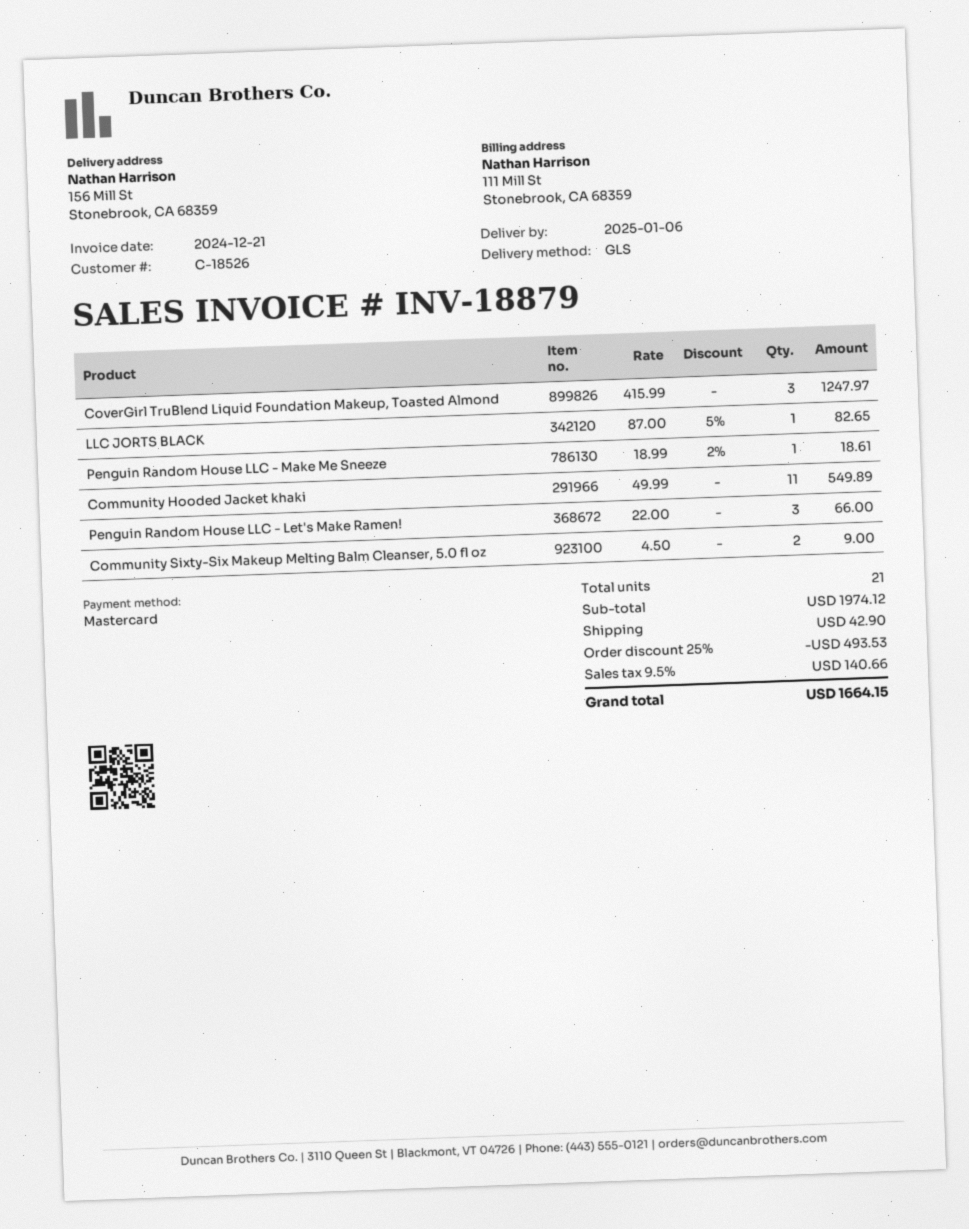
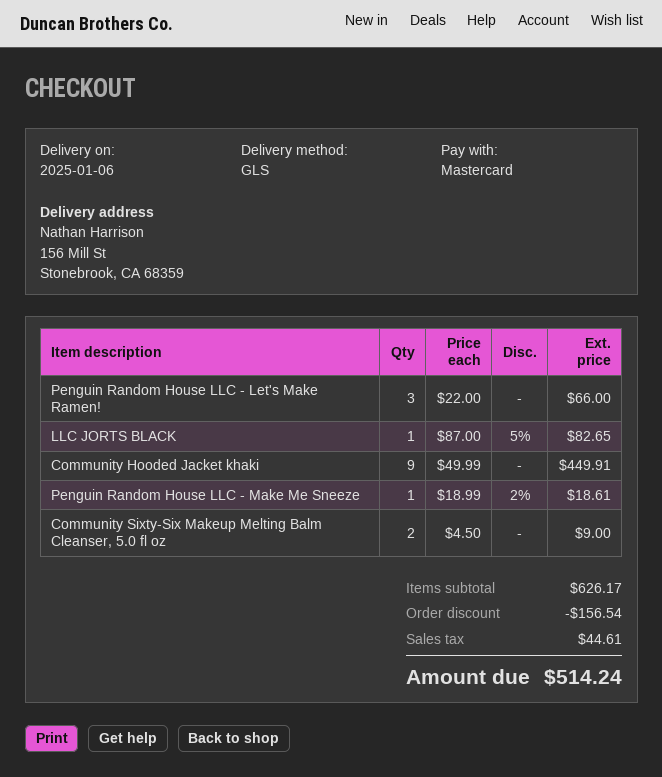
CoverGirl TruBlend Liquid Foundation Makeup, Toasted Almond: 3 x 415.99 = 1247.97 -> none
Community Hooded Jacket khaki: 11 x 49.99 = 549.89 -> 9 x 49.99 = 449.91
subtotal: 1974.12 -> 626.17
discount: 493.53 -> 156.54
shipping: 42.90 -> none
tax: 140.66 -> 44.61
total: 1664.15 -> 514.24

